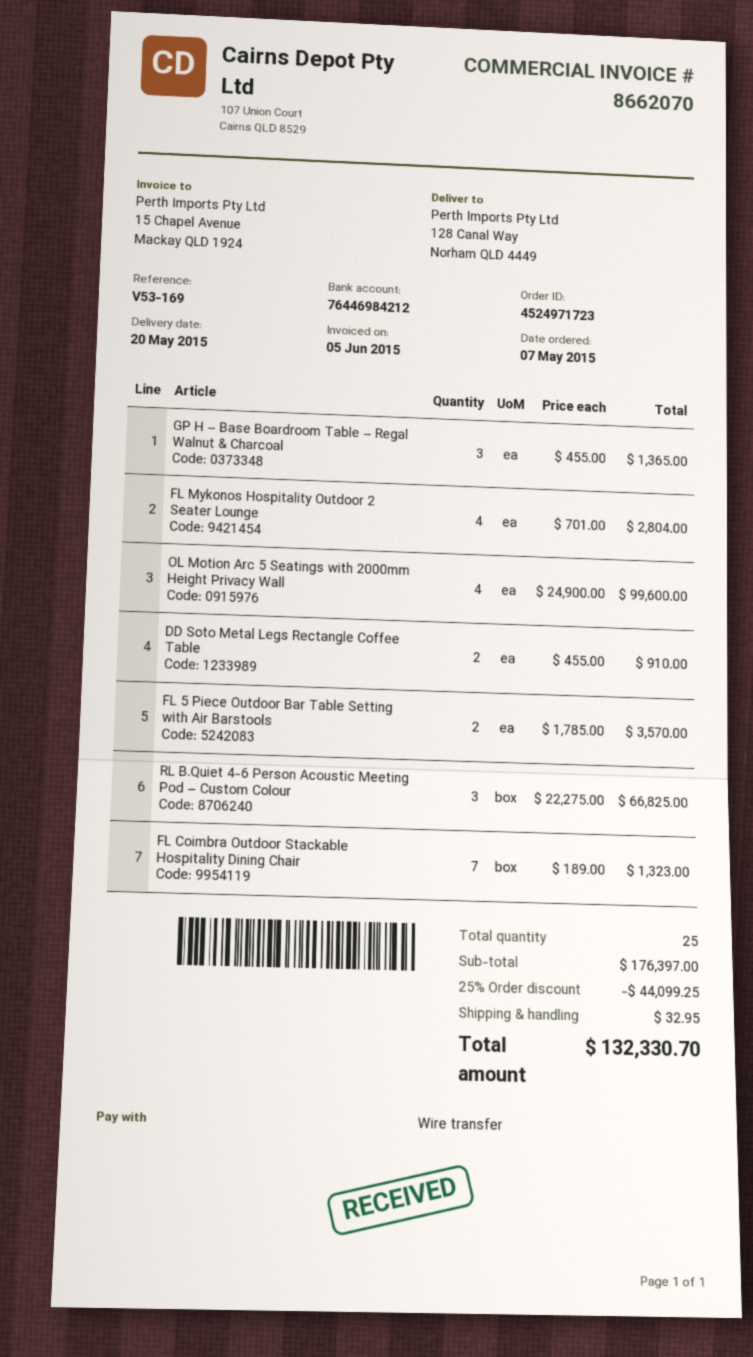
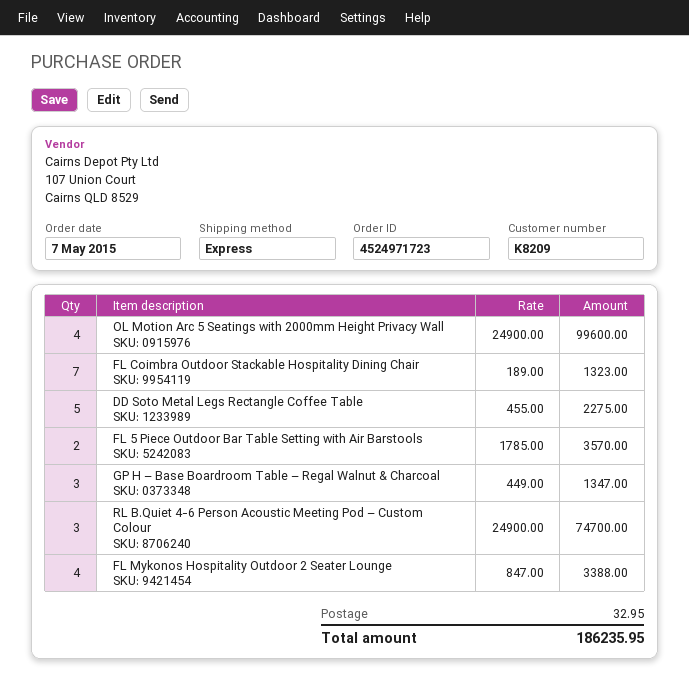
GP H – Base Boardroom Table – Regal Walnut & Charcoal: 3 x 455.00 = 1365.00 -> 3 x 449.00 = 1347.00
FL Mykonos Hospitality Outdoor 2 Seater Lounge: 4 x 701.00 = 2804.00 -> 4 x 847.00 = 3388.00
DD Soto Metal Legs Rectangle Coffee Table: 2 x 455.00 = 910.00 -> 5 x 455.00 = 2275.00
RL B.Quiet 4-6 Person Acoustic Meeting Pod – Custom Colour: 3 x 22275.00 = 66825.00 -> 3 x 24900.00 = 74700.00
discount: 25% = 44099.25 -> none
total: 132330.70 -> 186235.95

